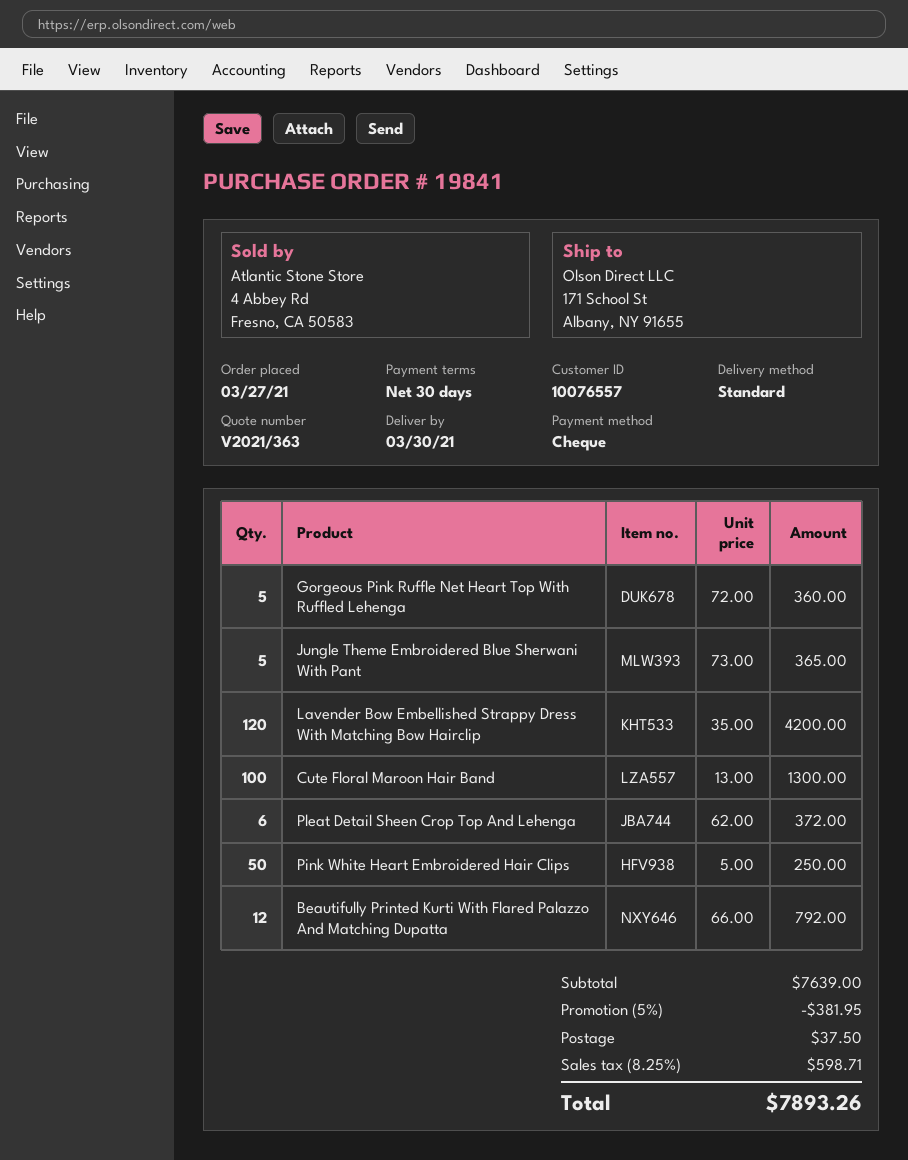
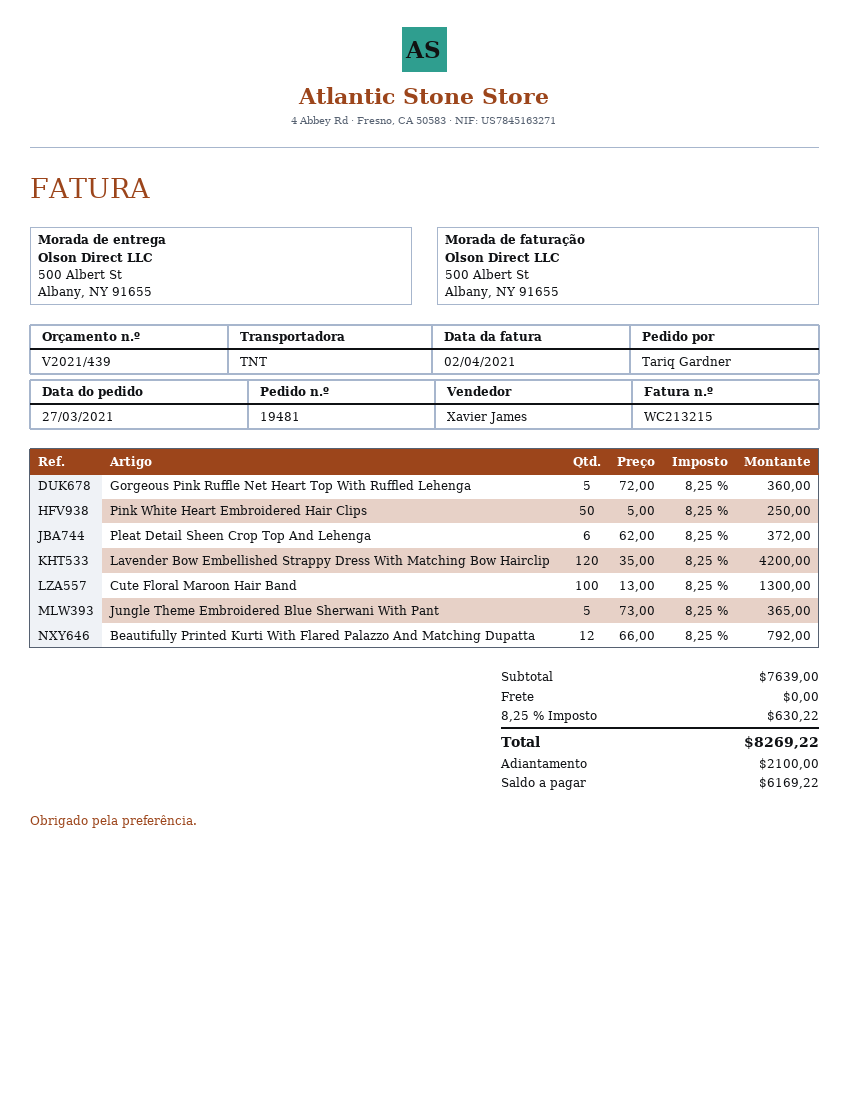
quote number: V2021/363 -> V2021/439
order number: 19841 -> 19481
shipping method: standard -> TNT
ship to: 171 School St, Albany, NY 91655 -> 500 Albert St, Albany, NY 91655
discount: 5% = 381.95 -> none
shipping: 37.50 -> 0.00
tax: 8.25% = 598.71 -> 8.25% = 630.22
total: 7893.26 -> 8269.22

